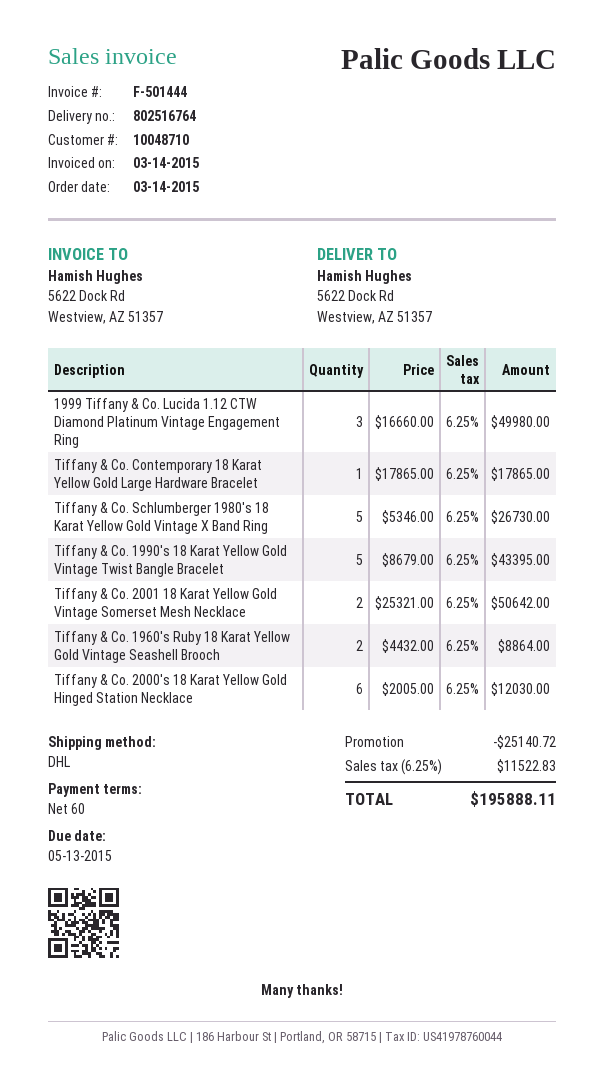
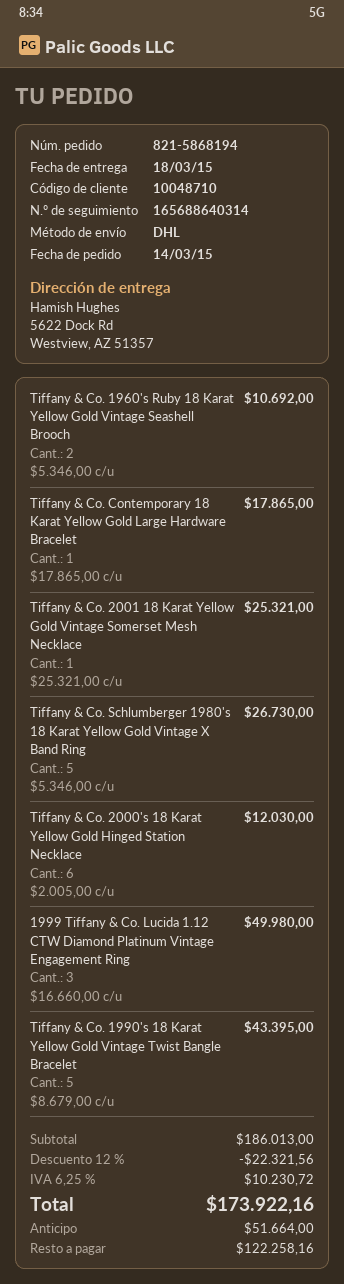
Tiffany & Co. 2001 18 Karat Yellow Gold Vintage Somerset Mesh Necklace: 2 x 25321.00 = 50642.00 -> 1 x 25321.00 = 25321.00
Tiffany & Co. 1960's Ruby 18 Karat Yellow Gold Vintage Seashell Brooch: 2 x 4432.00 = 8864.00 -> 2 x 5346.00 = 10692.00
discount: 25140.72 -> 22321.56
tax: 6.25% = 11522.83 -> 6.25% = 10230.72
total: 195888.11 -> 173922.16

